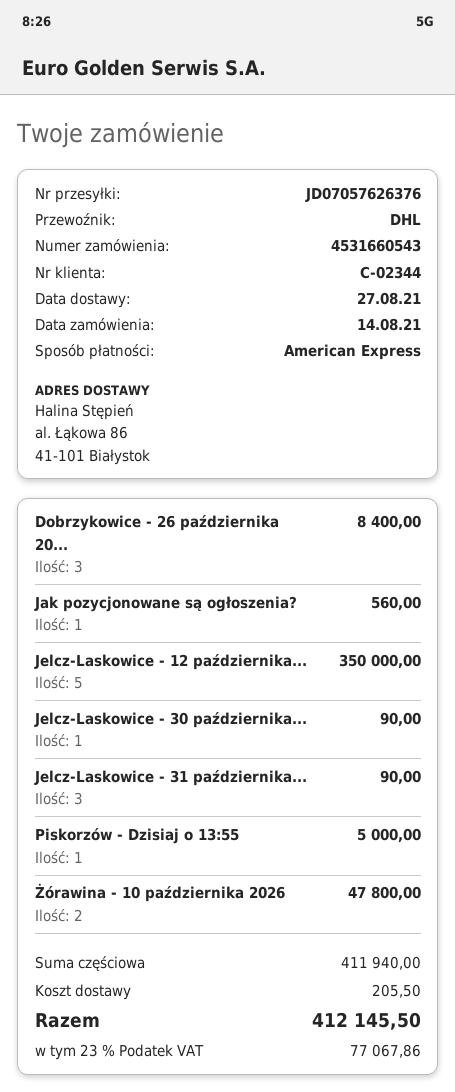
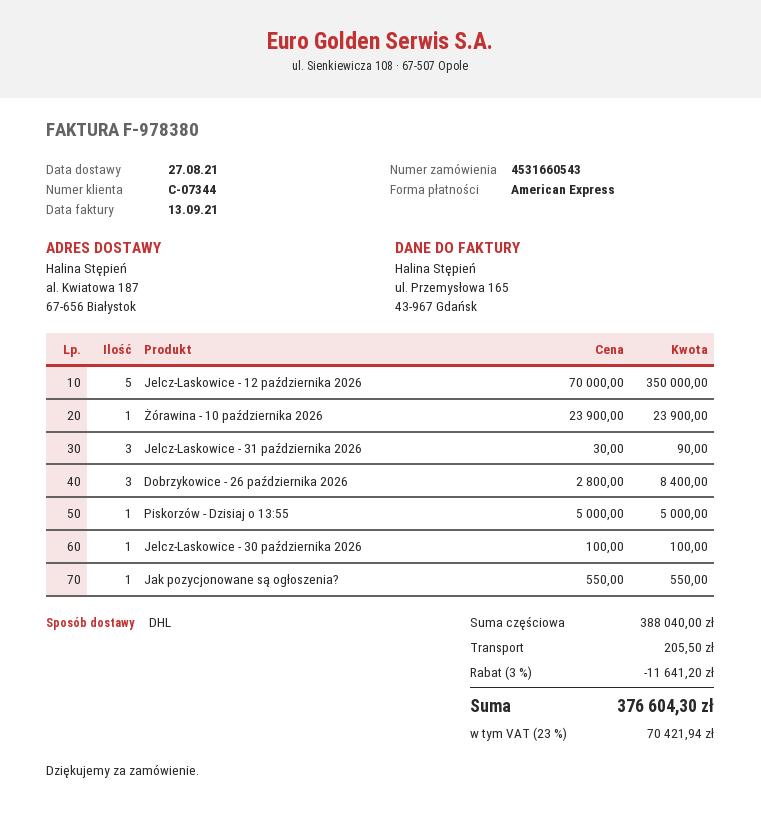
customer number: C-02344 -> C-07344
ship to: al. Łąkowa 86, 41-101 Białystok -> al. Kwiatowa 187, 67-656 Białystok
Jak pozycjonowane są ogłoszenia?: 1 for 560.00 -> 1 for 550.00
Jelcz-Laskowice - 30 października...: 1 for 90.00 -> 1 for 100.00
Żórawina - 10 października 2026: 2 for 47800.00 -> 1 for 23900.00
subtotal: 411940.00 -> 388040.00
discount: none -> 3% = 11641.20
tax: 23% = 77067.86 -> 23% = 70421.94
total: 412145.50 -> 376604.30

